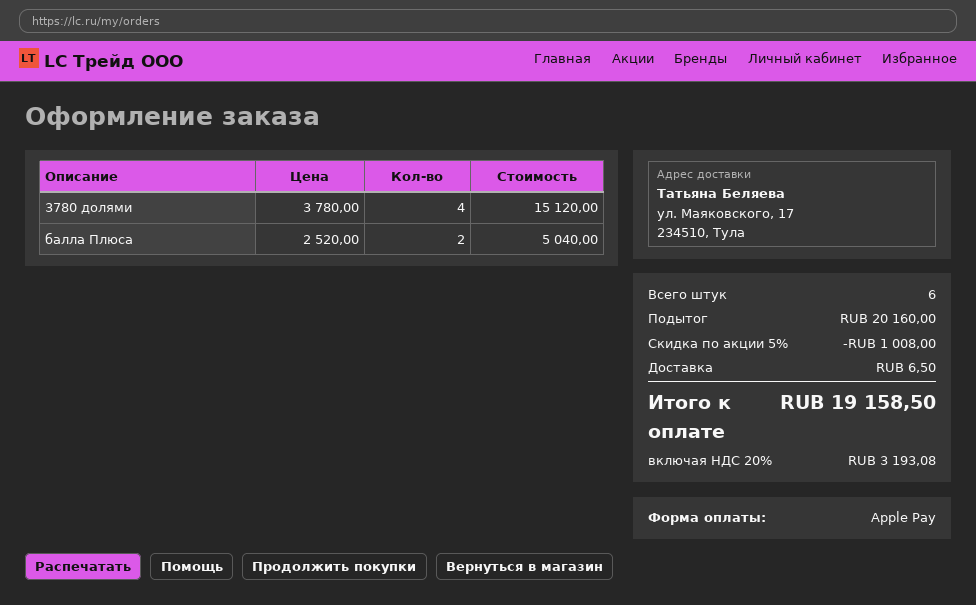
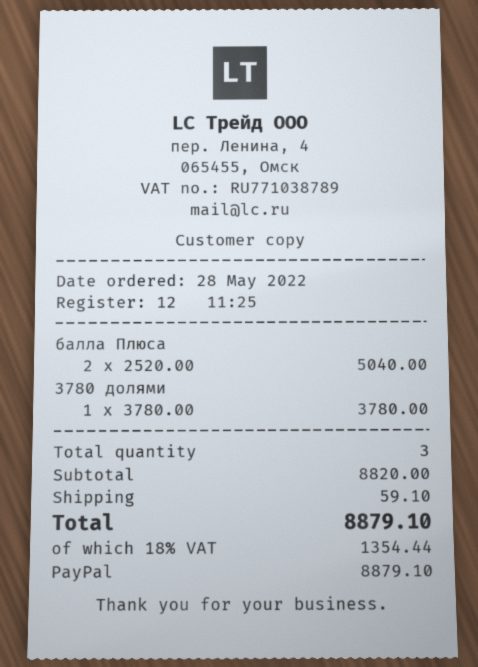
payment method: Apple Pay -> PayPal
3780 долями: 4 x 3780.00 = 15120.00 -> 1 x 3780.00 = 3780.00
total quantity: 6 -> 3
subtotal: 20160.00 -> 8820.00
discount: 5% = 1008.00 -> none
shipping: 6.50 -> 59.10
tax: 20% = 3193.08 -> 18% = 1354.44
total: 19158.50 -> 8879.10

